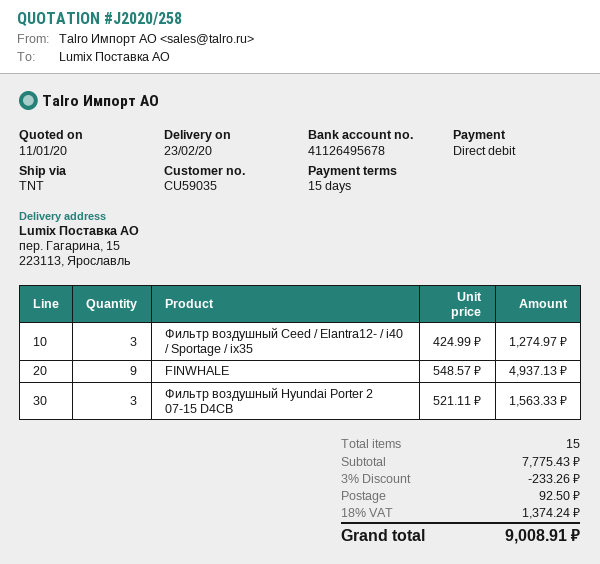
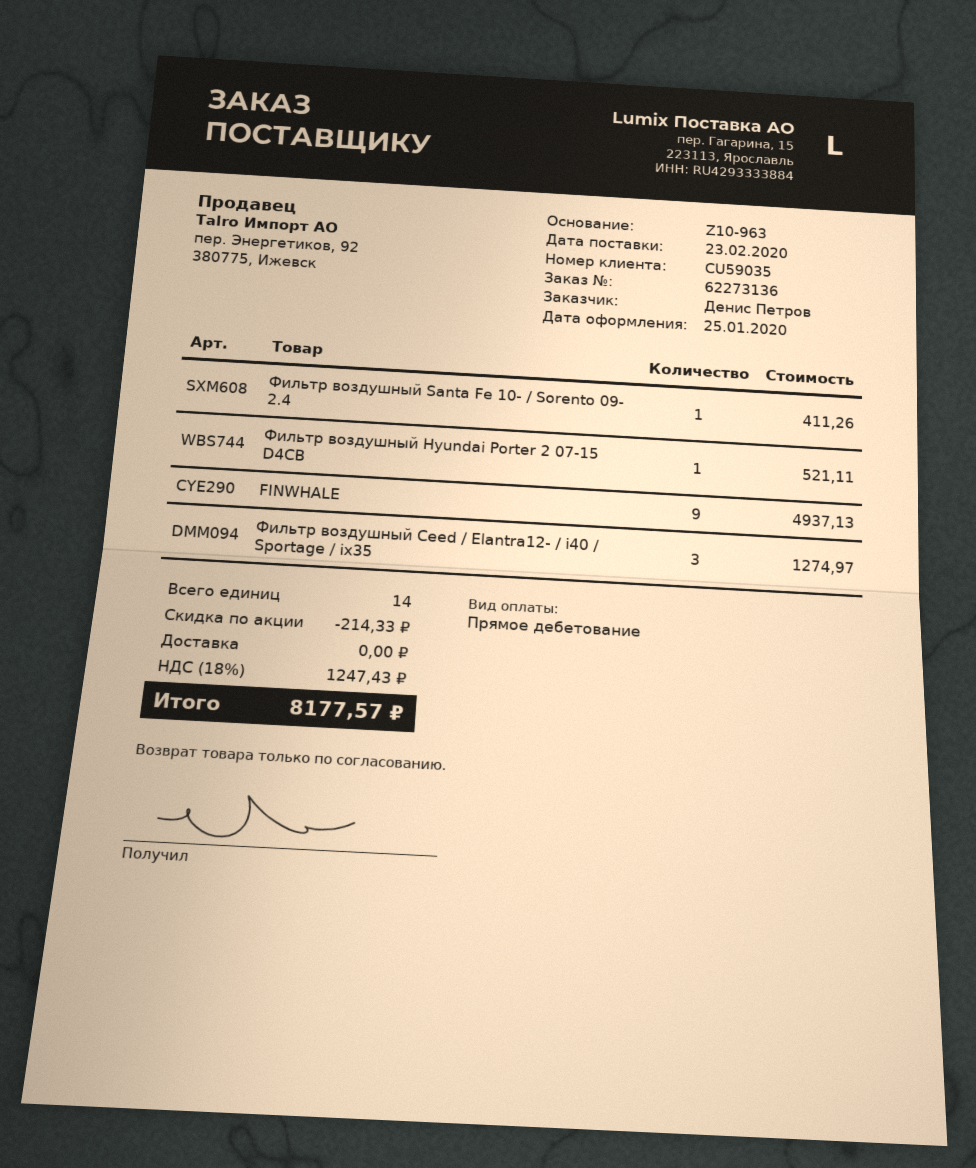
Фильтр воздушный Hyundai Porter 2 07-15 D4CB: 3 for 1563.33 -> 1 for 521.11
Фильтр воздушный Santa Fe 10- / Sorento 09- 2.4: none -> 1 for 411.26
total quantity: 15 -> 14
discount: 233.26 -> 214.33
shipping: 92.50 -> 0.00
tax: 18% = 1374.24 -> 18% = 1247.43
total: 9008.91 -> 8177.57

